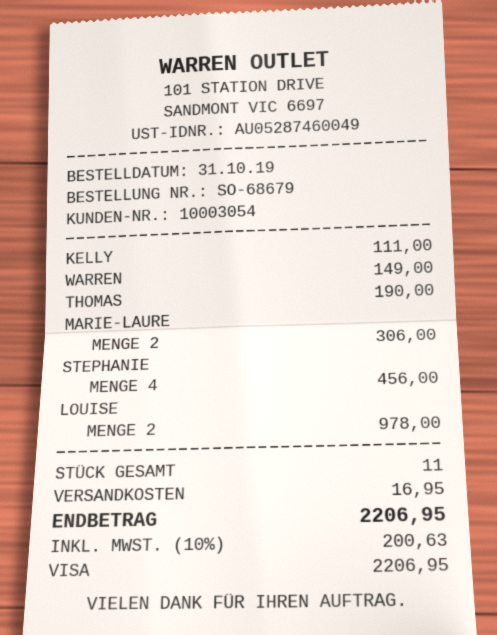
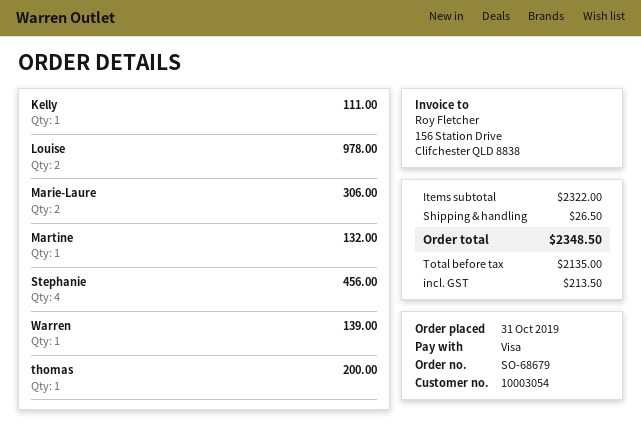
WARREN: 1 for 149.00 -> 1 for 139.00
THOMAS: 1 for 190.00 -> 1 for 200.00
Martine: none -> 1 for 132.00
shipping: 16.95 -> 26.50
tax: 200.63 -> 213.50
total: 2206.95 -> 2348.50

